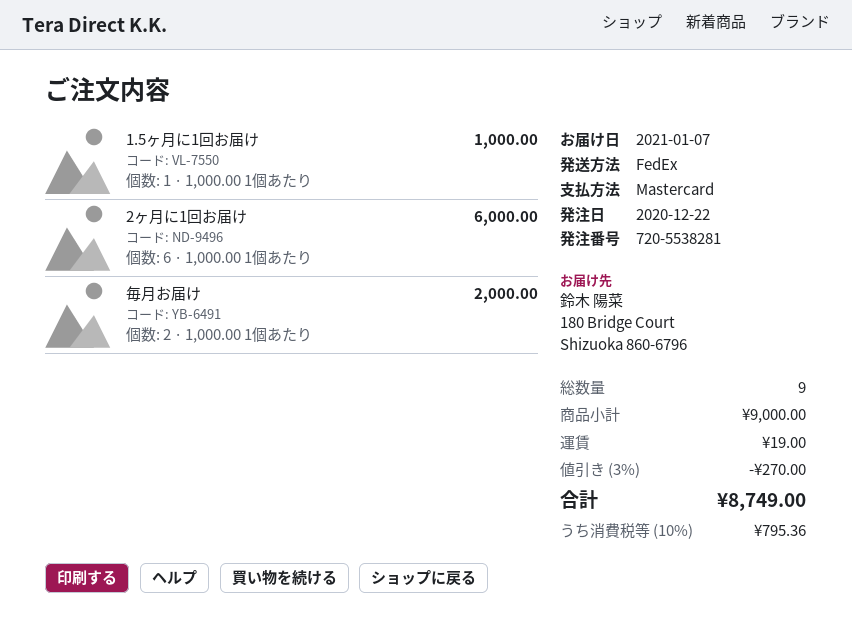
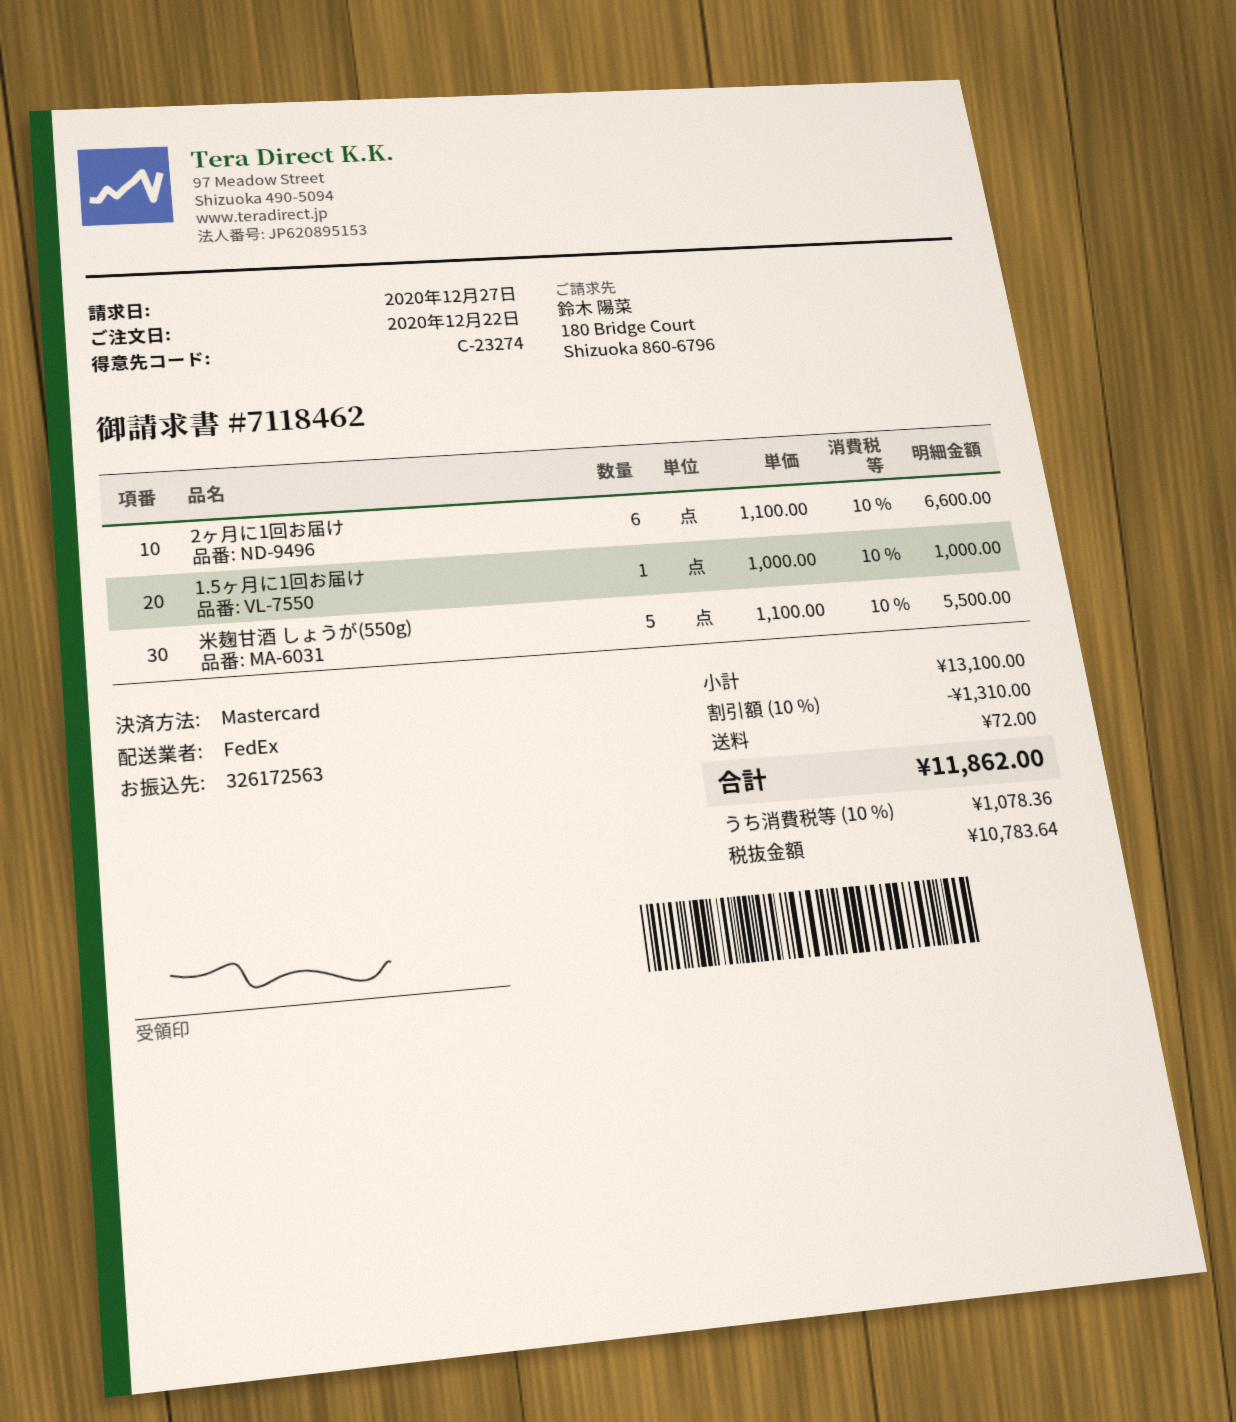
2ヶ月に1回お届け: 6 x 1000.00 = 6000.00 -> 6 x 1100.00 = 6600.00
毎月お届け: 2 x 1000.00 = 2000.00 -> none
米麹甘酒 しょうが(550g): none -> 5 x 1100.00 = 5500.00
subtotal: 9000.00 -> 13100.00
discount: 3% = 270.00 -> 10% = 1310.00
shipping: 19.00 -> 72.00
tax: 10% = 795.36 -> 10% = 1078.36
total: 8749.00 -> 11862.00

